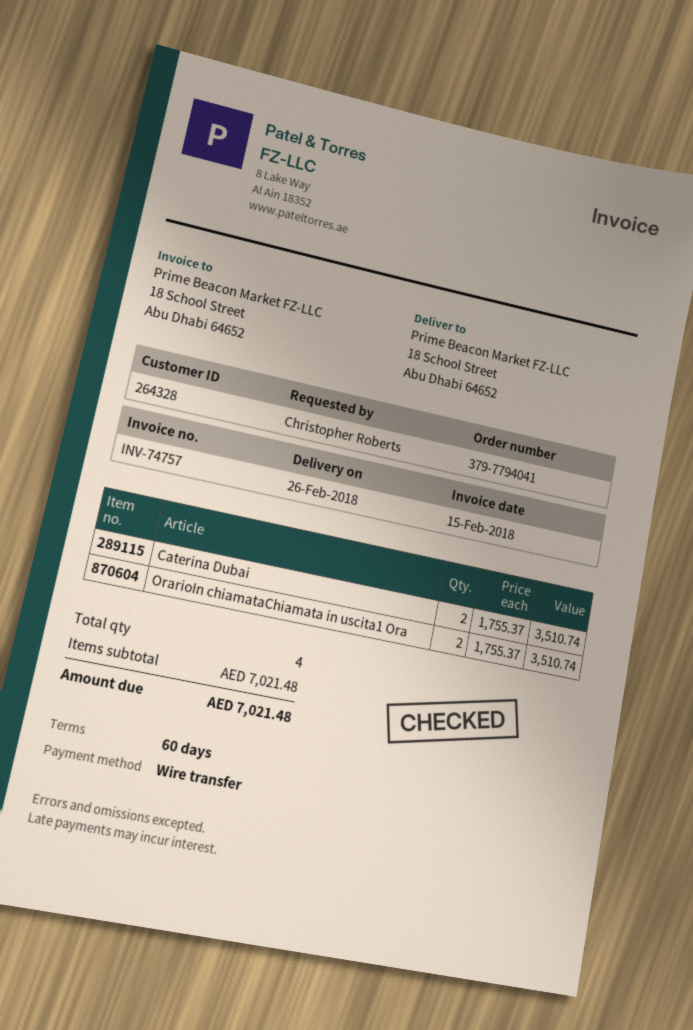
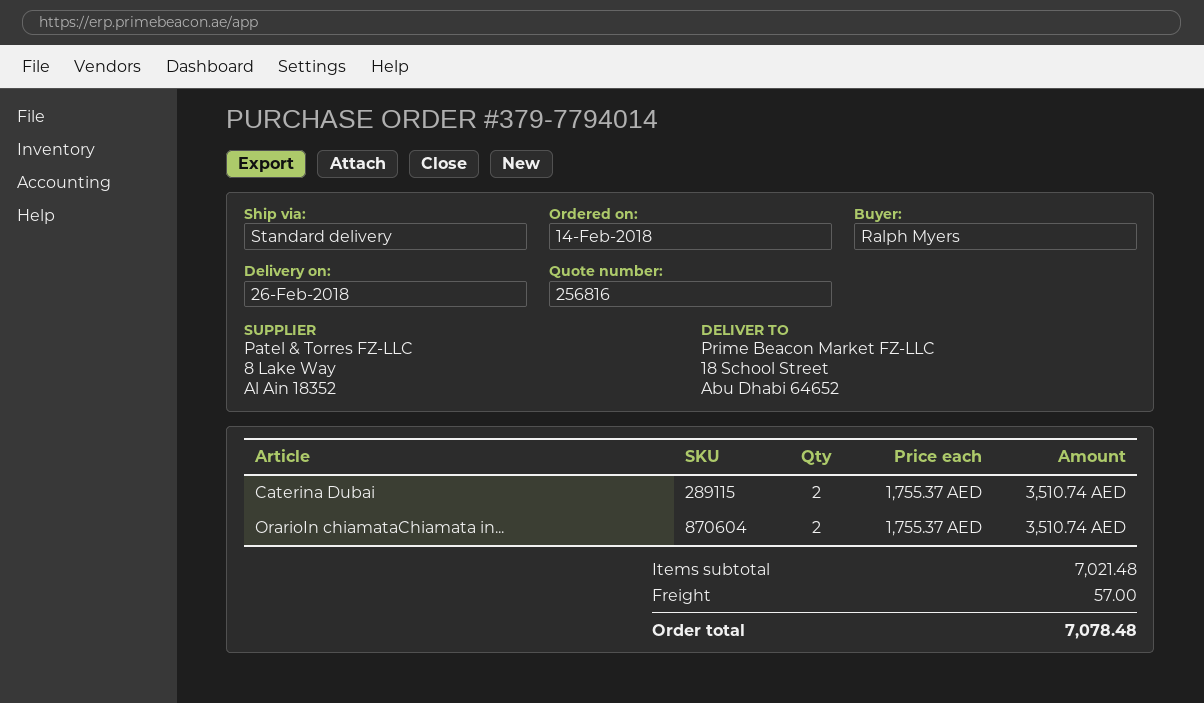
order number: 379-7794041 -> 379-7794014
ordered by: Christopher Roberts -> Ralph Myers
shipping: none -> 57.00
total: 7021.48 -> 7078.48

